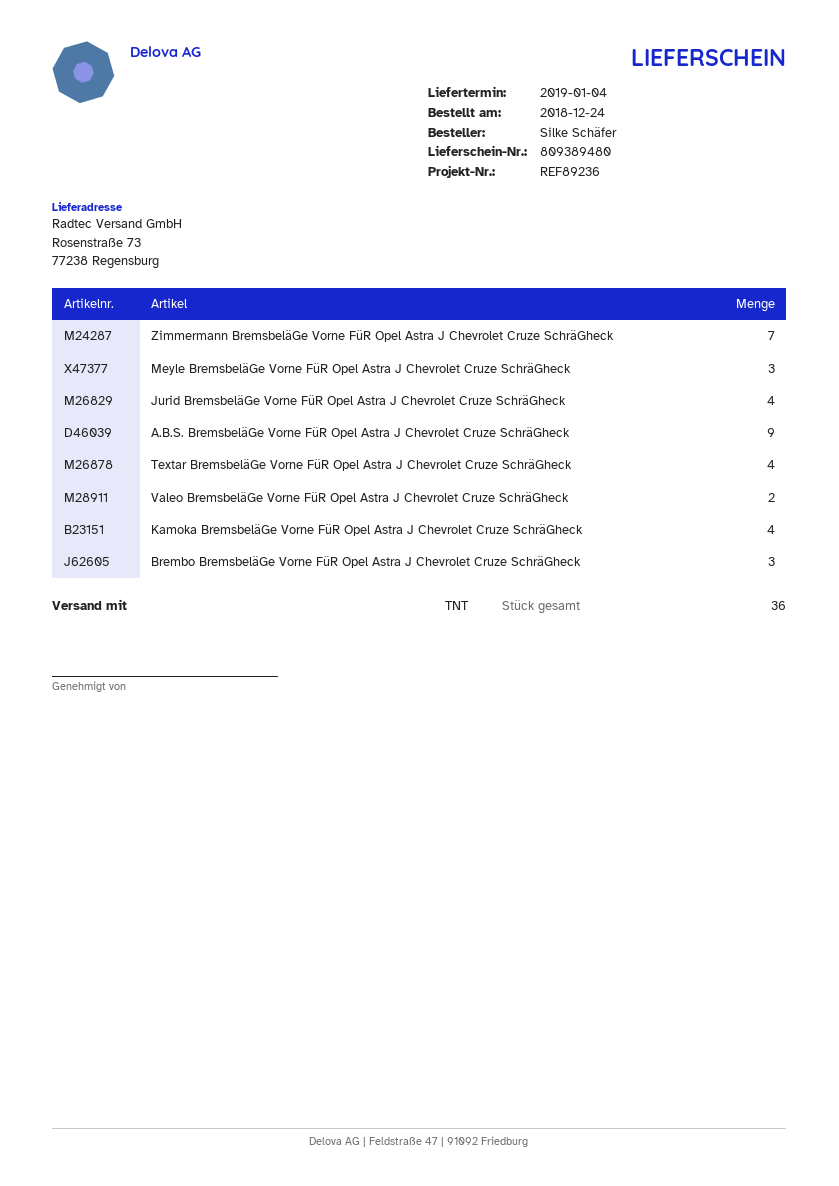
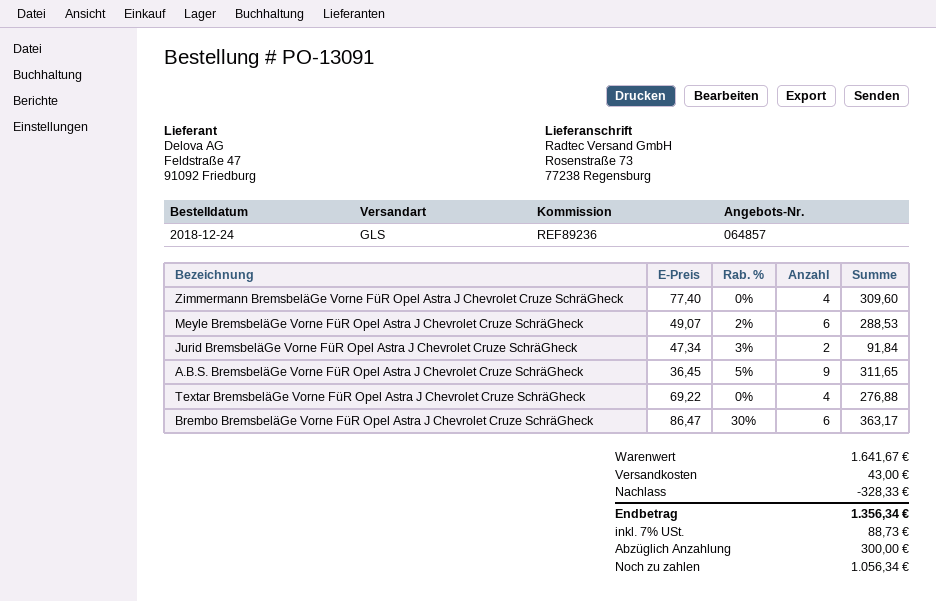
shipping method: TNT -> GLS
Zimmermann BremsbeläGe Vorne FüR Opel Astra J Chevrolet Cruze SchräGheck: 7 -> 4
Meyle BremsbeläGe Vorne FüR Opel Astra J Chevrolet Cruze SchräGheck: 3 -> 6
Jurid BremsbeläGe Vorne FüR Opel Astra J Chevrolet Cruze SchräGheck: 4 -> 2
Valeo BremsbeläGe Vorne FüR Opel Astra J Chevrolet Cruze SchräGheck: 2 -> none
Kamoka BremsbeläGe Vorne FüR Opel Astra J Chevrolet Cruze SchräGheck: 4 -> none
Brembo BremsbeläGe Vorne FüR Opel Astra J Chevrolet Cruze SchräGheck: 3 -> 6

